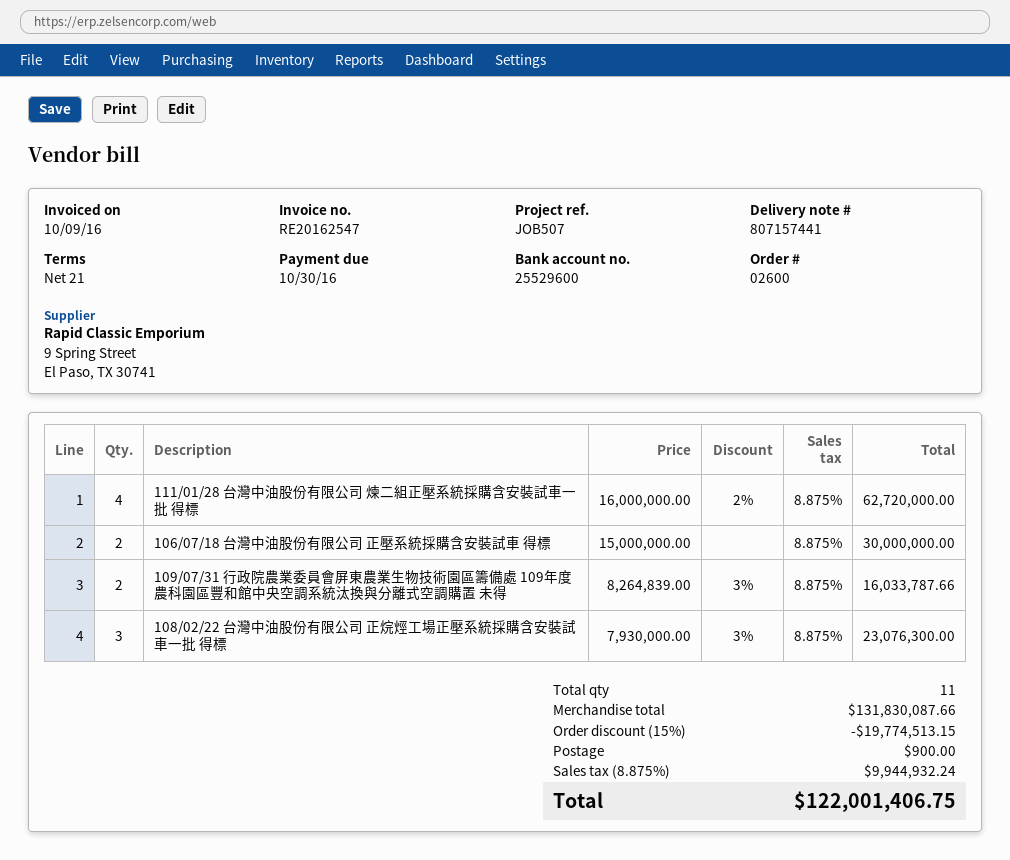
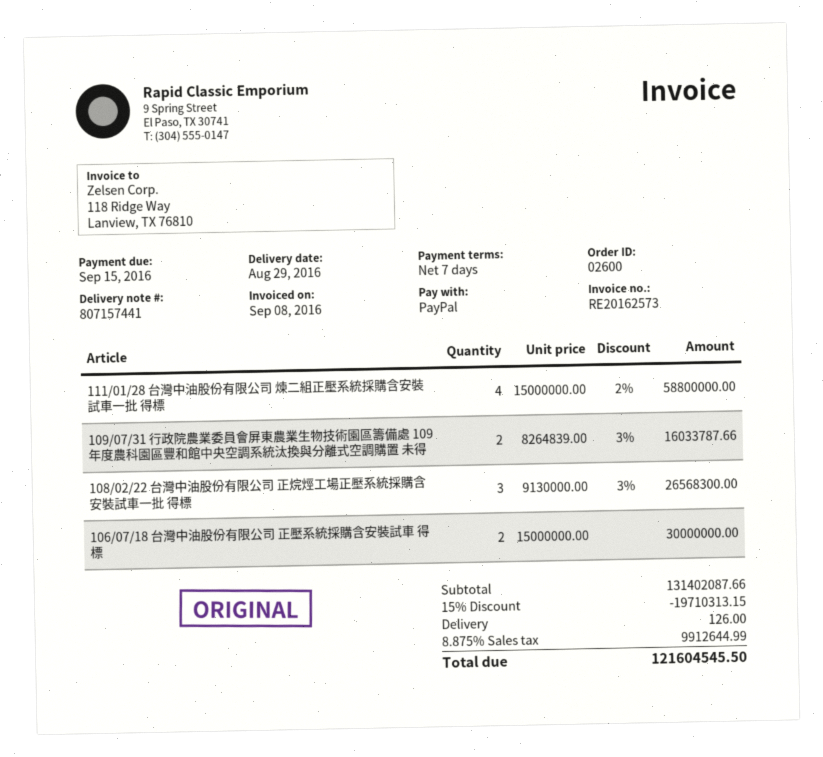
invoice number: RE20162547 -> RE20162573
invoice date: 2016-10-09 -> 2016-09-08
payment terms: 21 days -> 7 days
due date: 2016-10-30 -> 2016-09-15
111/01/28 台灣中油股份有限公司 煉二組正壓系統採購含安裝試車一批 得標: 4 x 16000000.00 - 2% = 62720000.00 -> 4 x 15000000.00 - 2% = 58800000.00
108/02/22 台灣中油股份有限公司 正烷烴工場正壓系統採購含安裝試車一批 得標: 3 x 7930000.00 - 3% = 23076300.00 -> 3 x 9130000.00 - 3% = 26568300.00
subtotal: 131830087.66 -> 131402087.66
discount: 15% = 19774513.15 -> 15% = 19710313.15
shipping: 900.00 -> 126.00
tax: 8.875% = 9944932.24 -> 8.875% = 9912644.99
total: 122001406.75 -> 121604545.50

